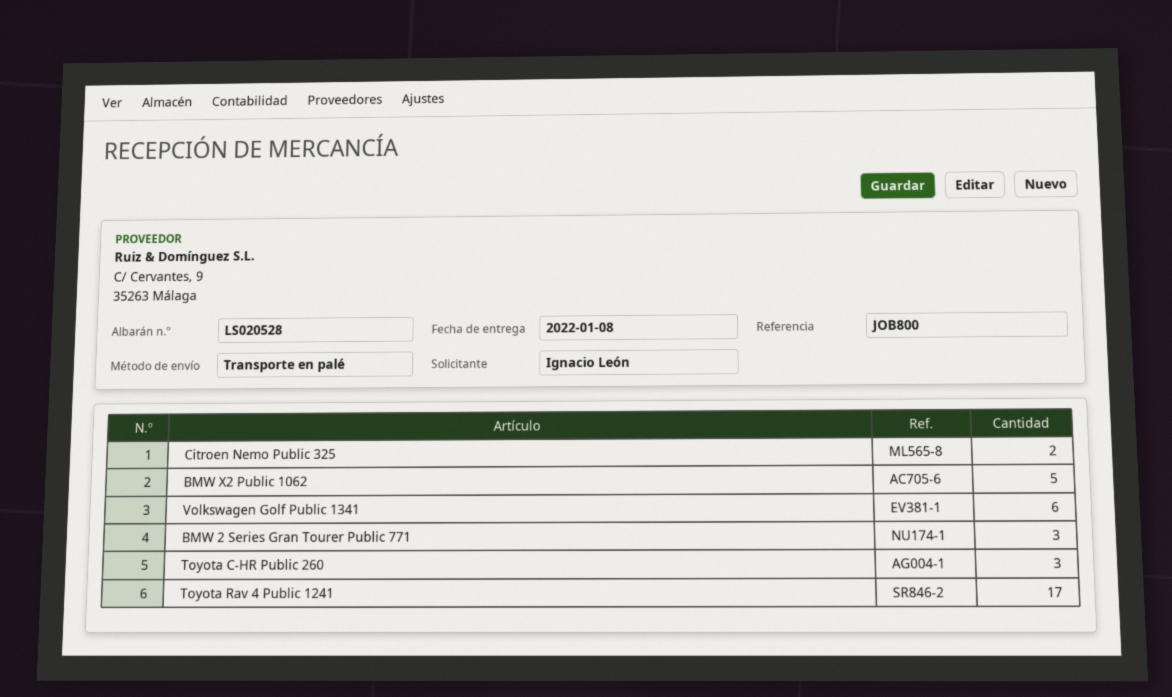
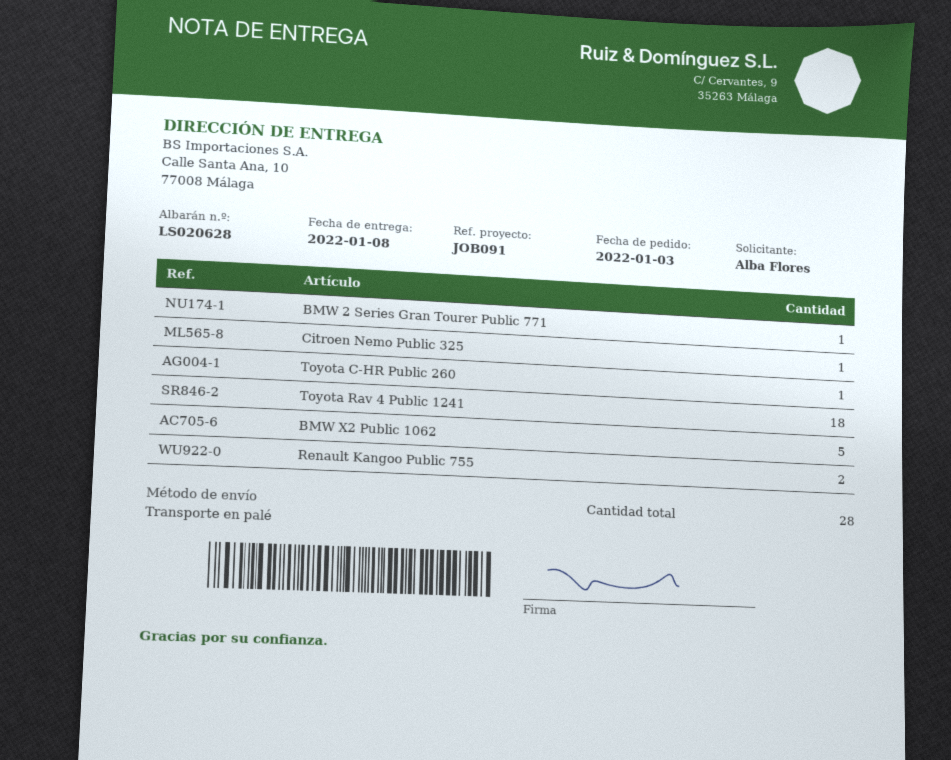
delivery note number: LS020528 -> LS020628
reference: JOB800 -> JOB091
ordered by: Ignacio León -> Alba Flores
Citroen Nemo Public 325: 2 -> 1
Volkswagen Golf Public 1341: 6 -> none
BMW 2 Series Gran Tourer Public 771: 3 -> 1
Toyota C-HR Public 260: 3 -> 1
Toyota Rav 4 Public 1241: 17 -> 18
Renault Kangoo Public 755: none -> 2

